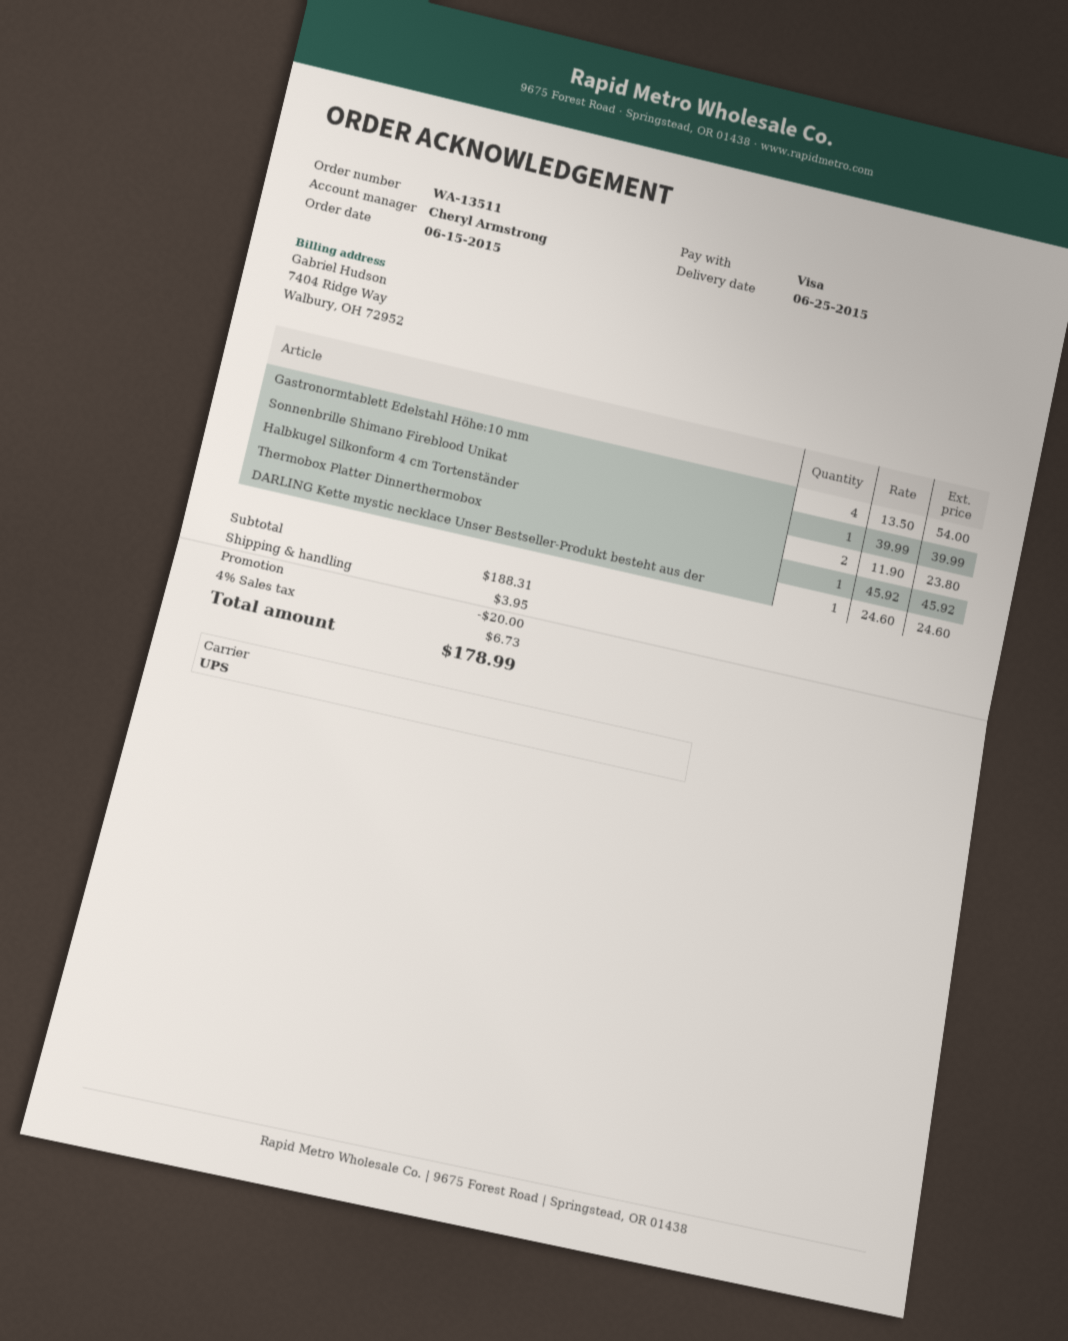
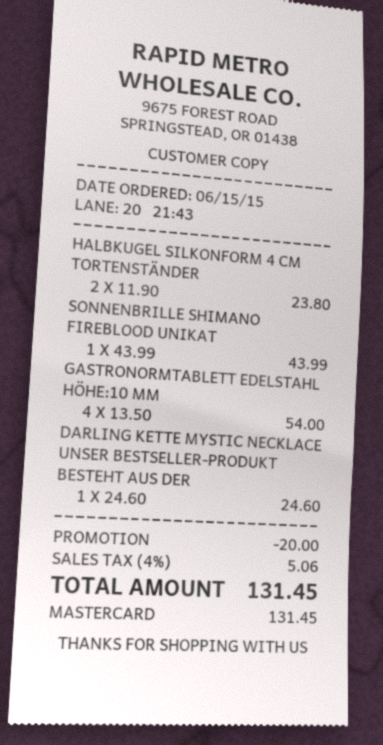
payment method: Visa -> Mastercard
Sonnenbrille Shimano Fireblood Unikat: 1 x 39.99 = 39.99 -> 1 x 43.99 = 43.99
Thermobox Platter Dinnerthermobox: 1 x 45.92 = 45.92 -> none
shipping: 3.95 -> none
tax: 4% = 6.73 -> 4% = 5.06
total: 178.99 -> 131.45

